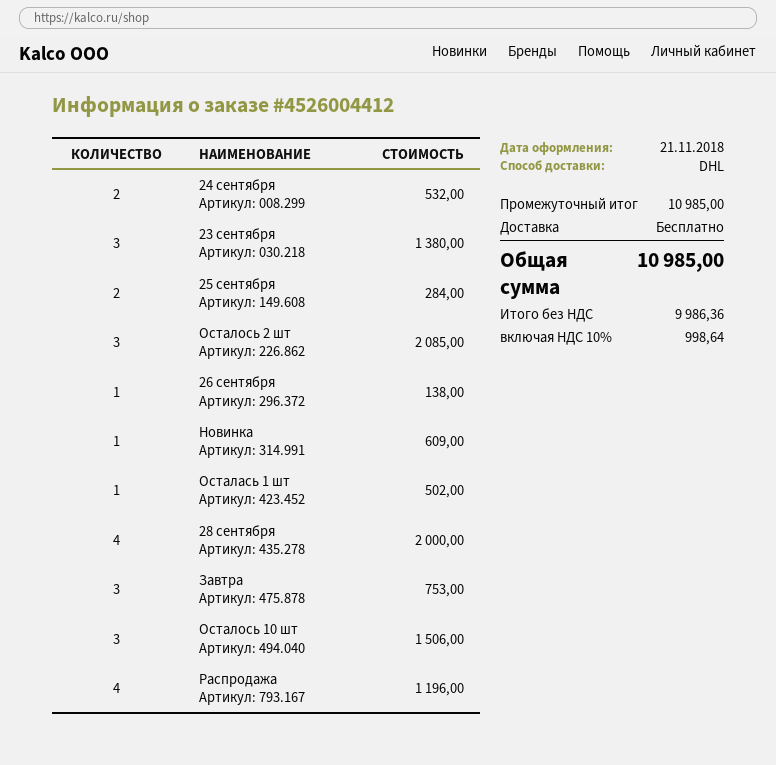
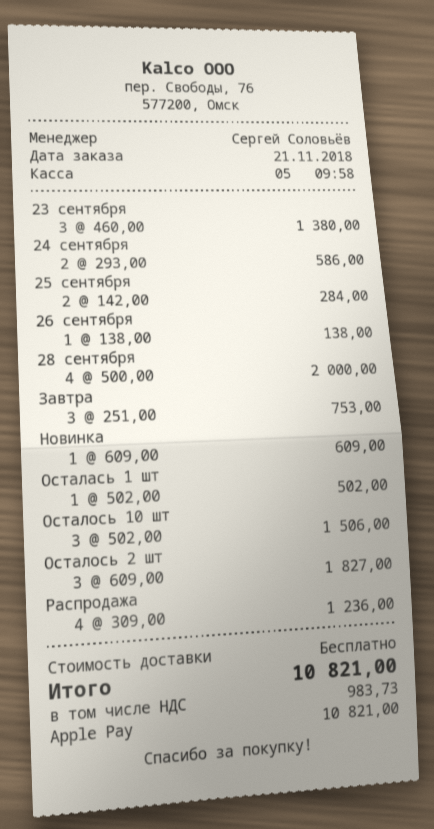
24 сентября: 2 for 532.00 -> 2 for 586.00
Осталось 2 шт: 3 for 2085.00 -> 3 for 1827.00
Распродажа: 4 for 1196.00 -> 4 for 1236.00
tax: 998.64 -> 983.73
total: 10985.00 -> 10821.00

